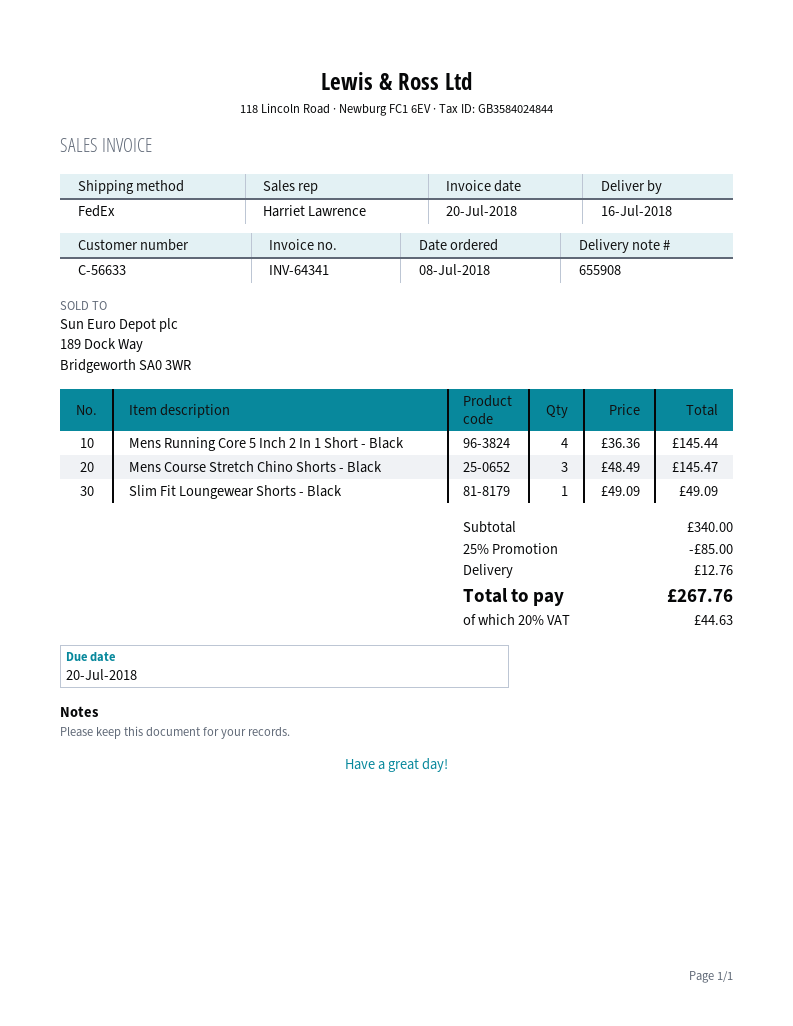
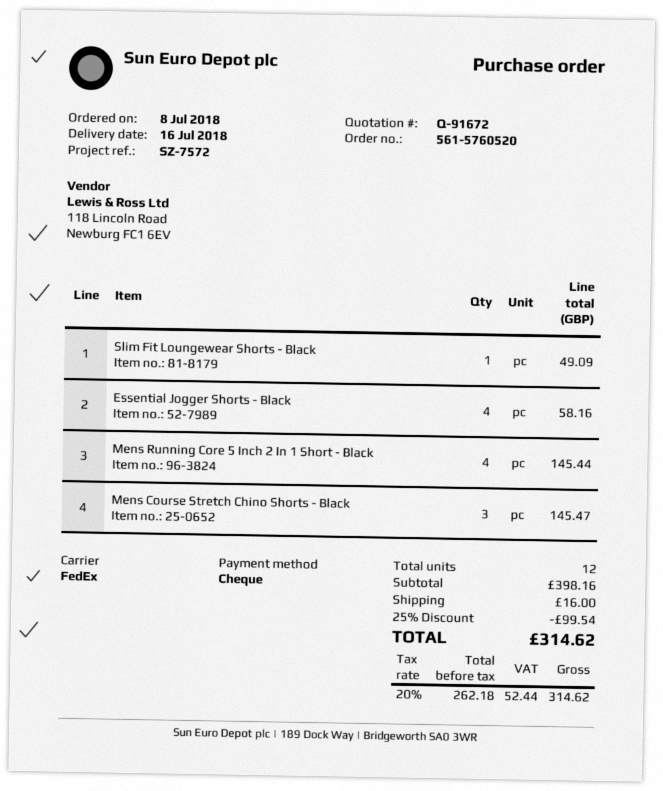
Essential Jogger Shorts - Black: none -> 4 for 58.16
subtotal: 340.00 -> 398.16
discount: 25% = 85.00 -> 25% = 99.54
shipping: 12.76 -> 16.00
tax: 20% = 44.63 -> 20% = 52.44
total: 267.76 -> 314.62

